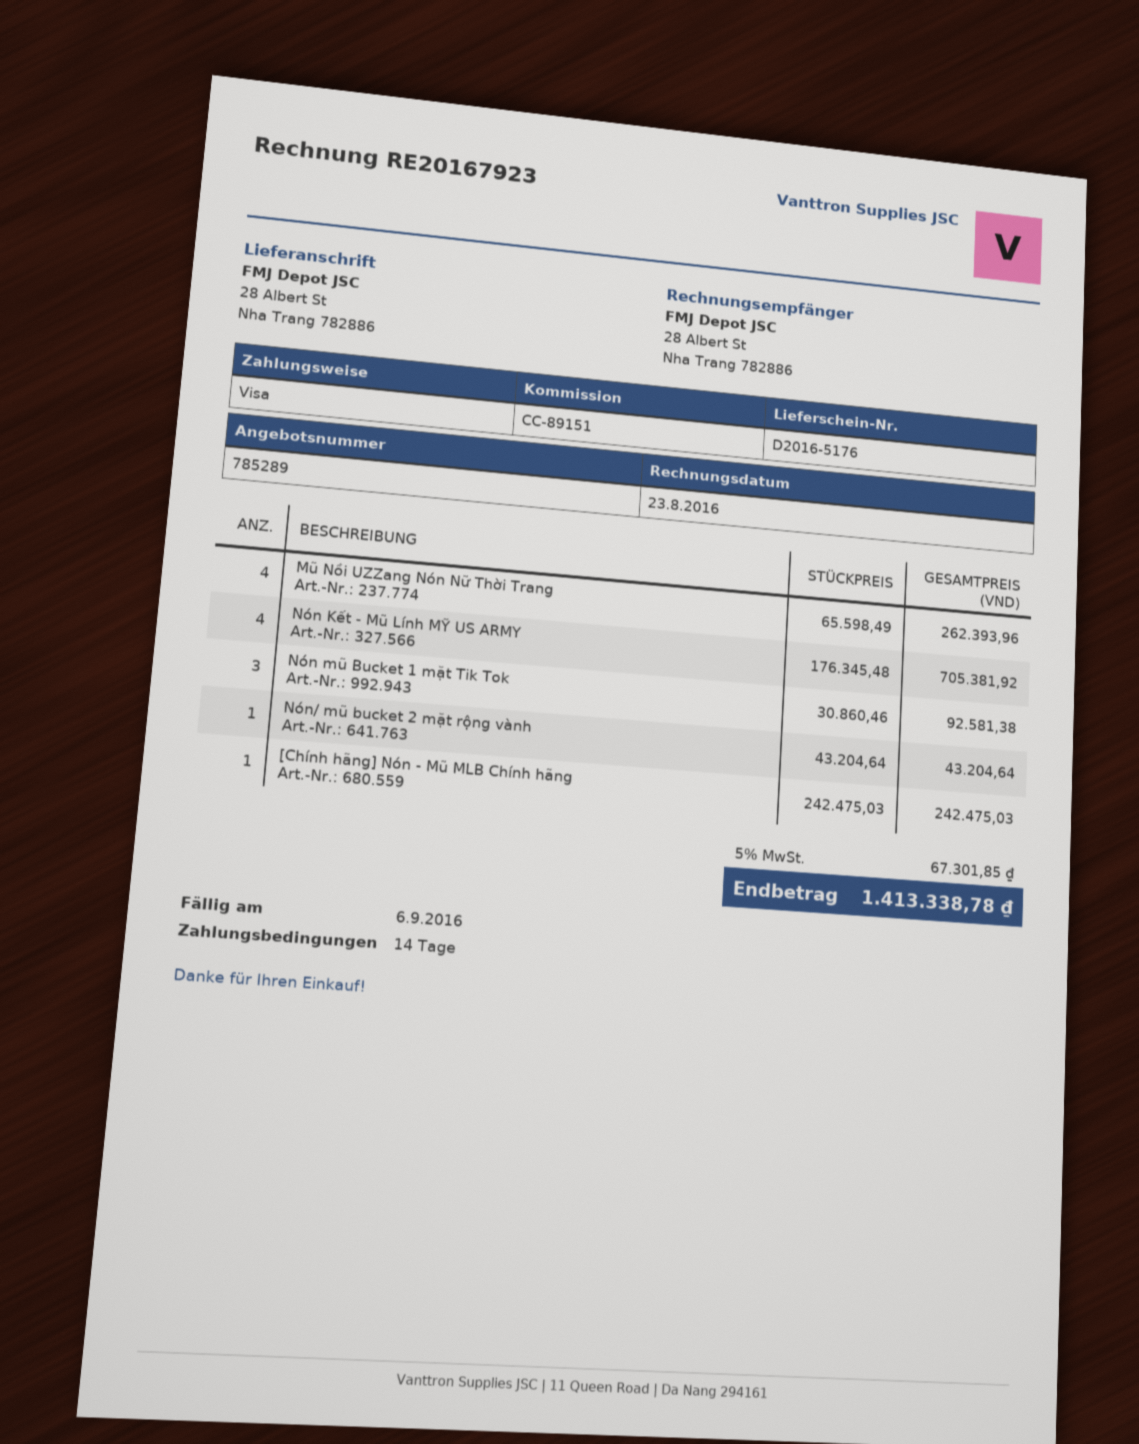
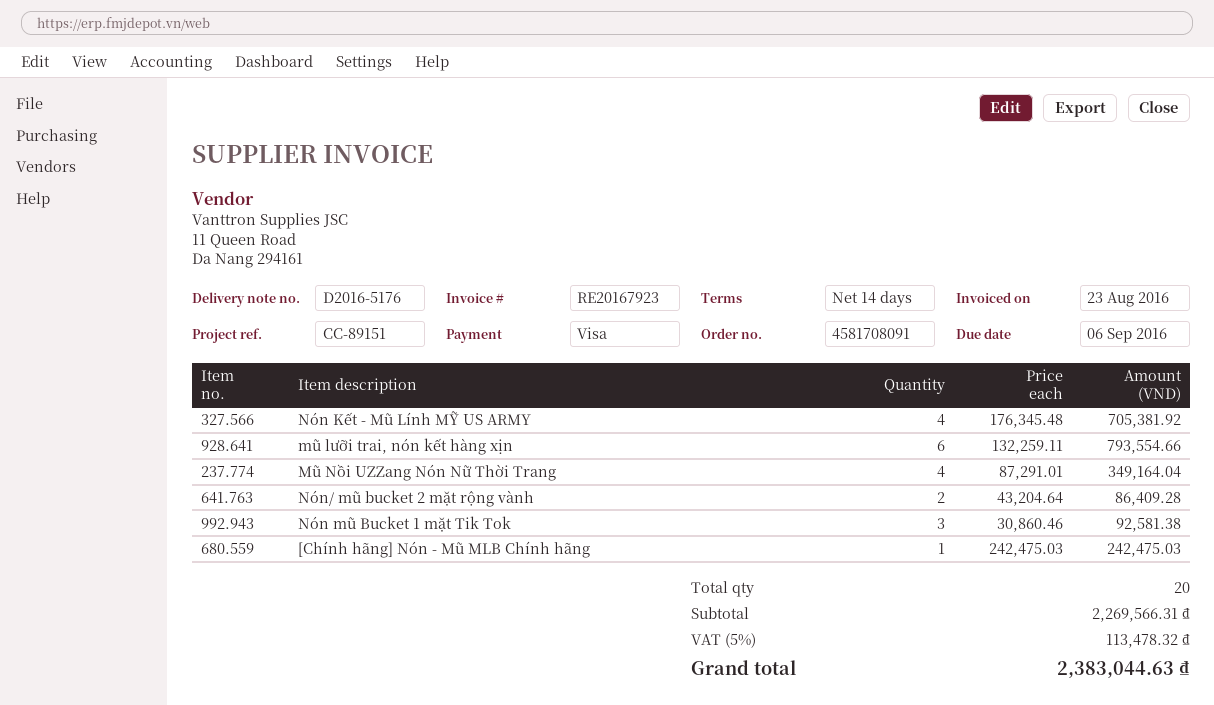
Mũ Nồi UZZang Nón Nữ Thời Trang: 4 x 65598.49 = 262393.96 -> 4 x 87291.01 = 349164.04
Nón/ mũ bucket 2 mặt rộng vành: 1 x 43204.64 = 43204.64 -> 2 x 43204.64 = 86409.28
mũ lưỡi trai, nón kết hàng xịn: none -> 6 x 132259.11 = 793554.66
tax: 5% = 67301.85 -> 5% = 113478.32
total: 1413338.78 -> 2383044.63

